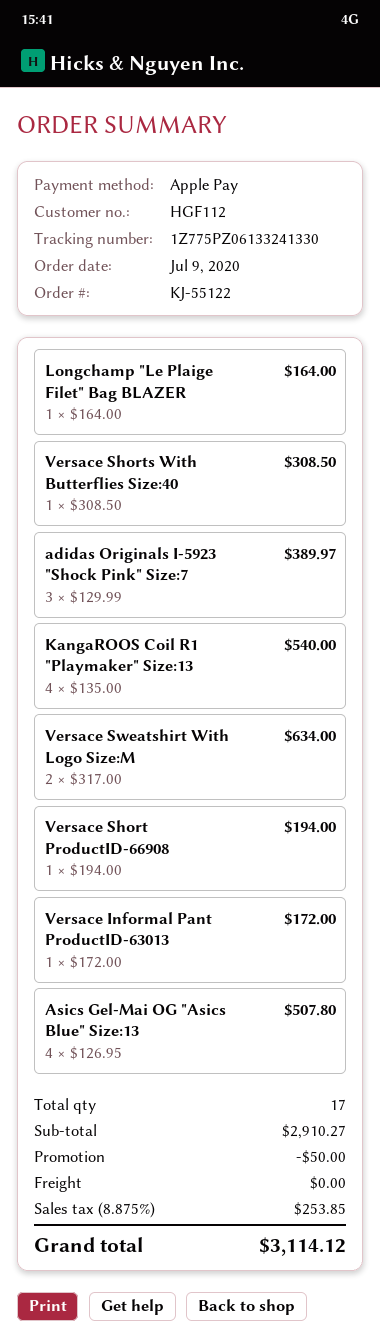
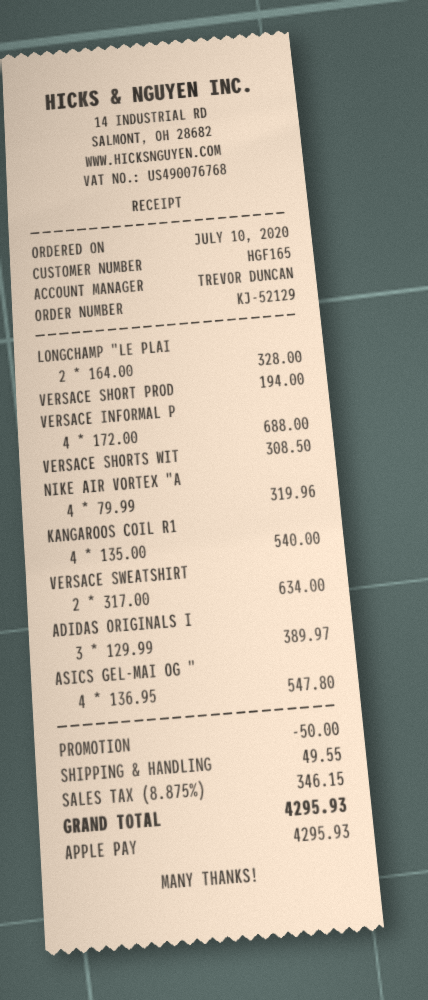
order number: KJ-55122 -> KJ-52129
order date: 2020-07-09 -> 2020-07-10
customer number: HGF112 -> HGF165
Longchamp "Le Plaige Filet" Bag BLAZER: 1 x 164.00 = 164.00 -> 2 x 164.00 = 328.00
Versace Informal Pant ProductID-63013: 1 x 172.00 = 172.00 -> 4 x 172.00 = 688.00
Asics Gel-Mai OG "Asics Blue" Size:13: 4 x 126.95 = 507.80 -> 4 x 136.95 = 547.80
NIKE AIR VORTEX "A: none -> 4 x 79.99 = 319.96
shipping: 0.00 -> 49.55
tax: 8.875% = 253.85 -> 8.875% = 346.15
total: 3114.12 -> 4295.93

